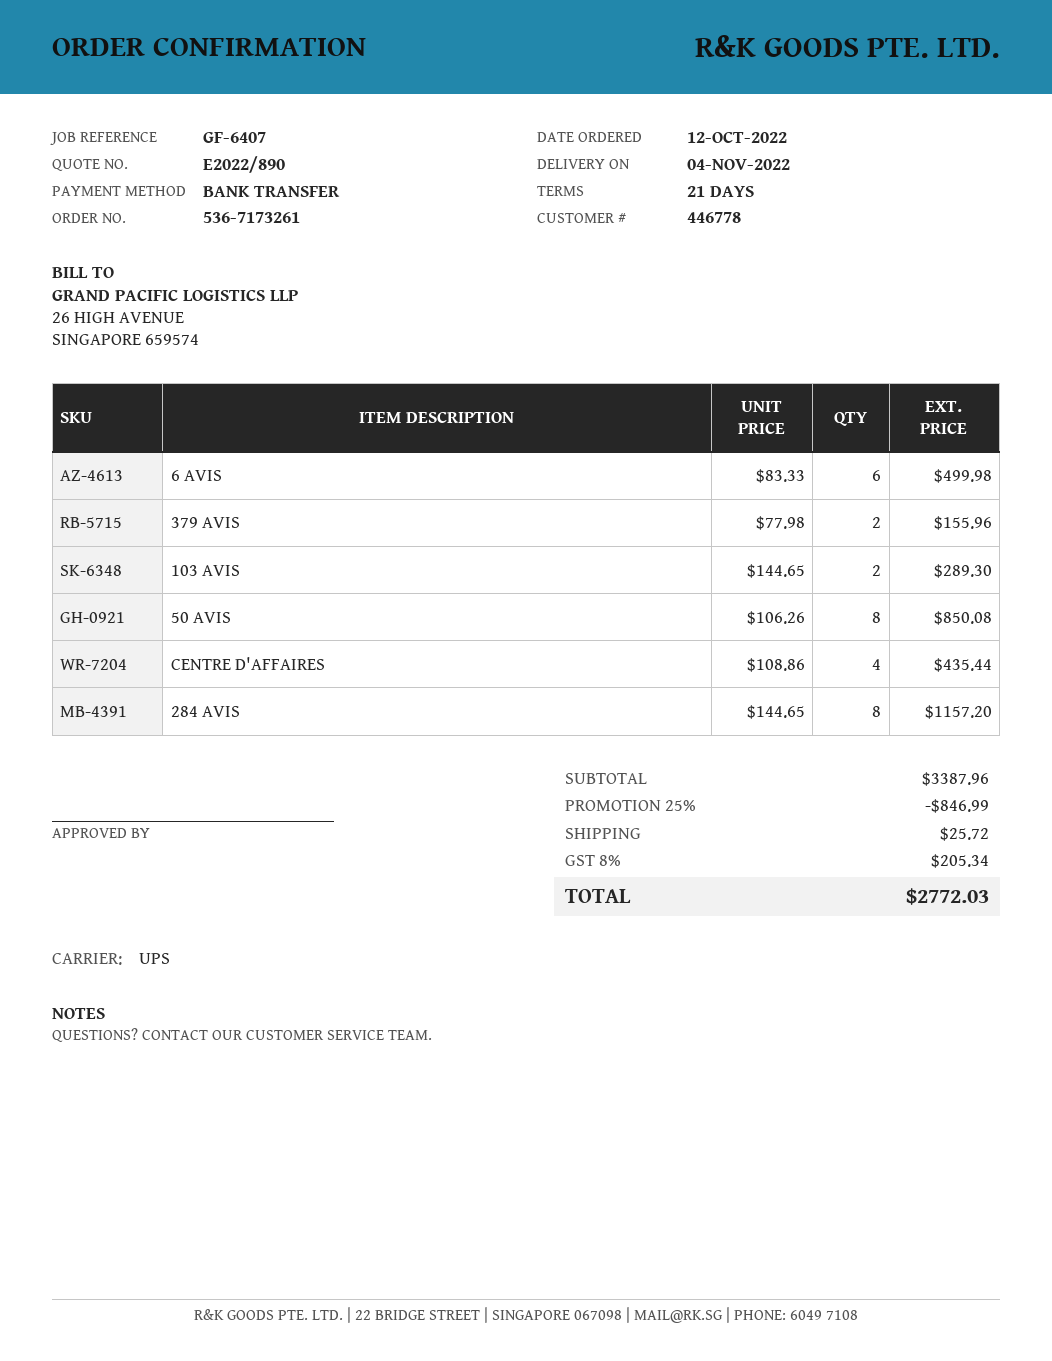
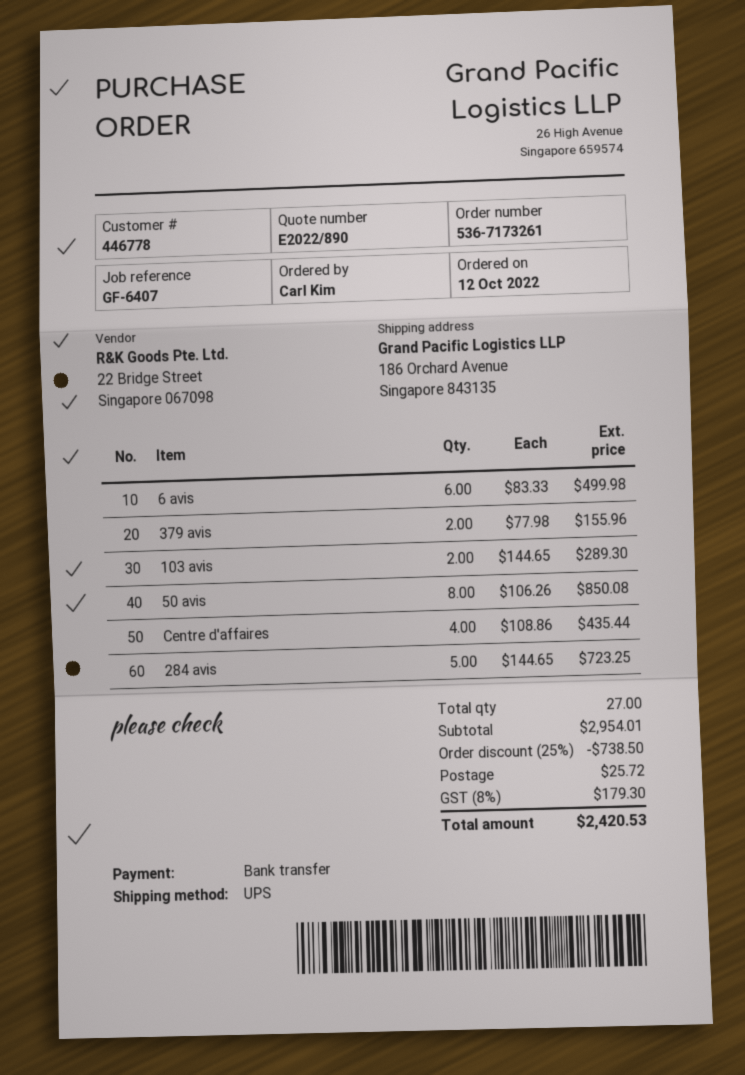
284 AVIS: 8 x 144.65 = 1157.20 -> 5 x 144.65 = 723.25
subtotal: 3387.96 -> 2954.01
discount: 25% = 846.99 -> 25% = 738.50
tax: 8% = 205.34 -> 8% = 179.30
total: 2772.03 -> 2420.53

